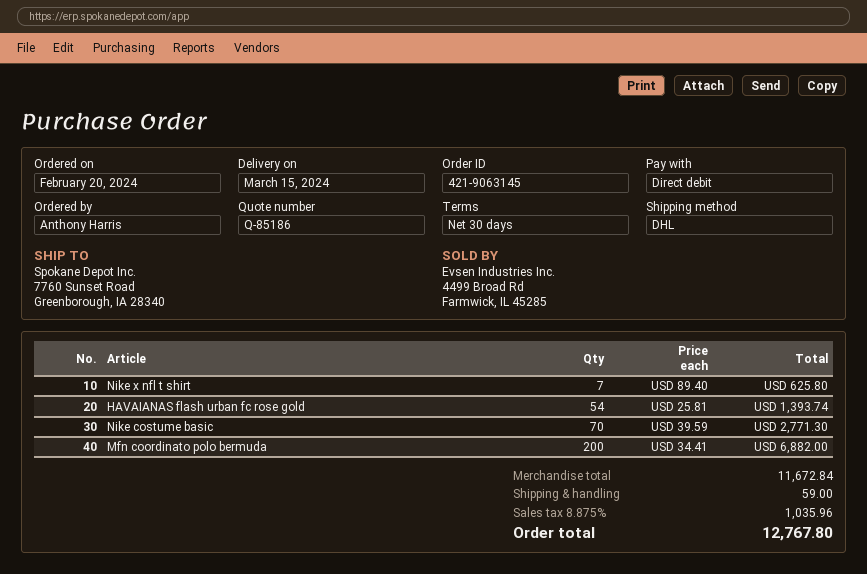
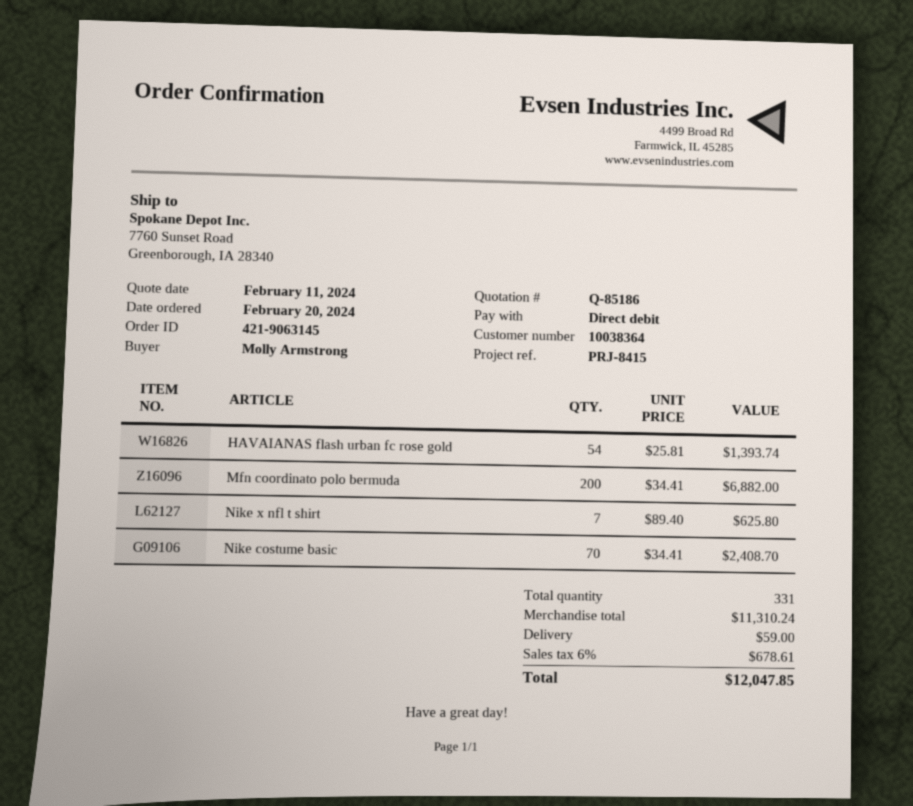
ordered by: Anthony Harris -> Molly Armstrong
Nike costume basic: 70 x 39.59 = 2771.30 -> 70 x 34.41 = 2408.70
subtotal: 11672.84 -> 11310.24
tax: 8.875% = 1035.96 -> 6% = 678.61
total: 12767.80 -> 12047.85

